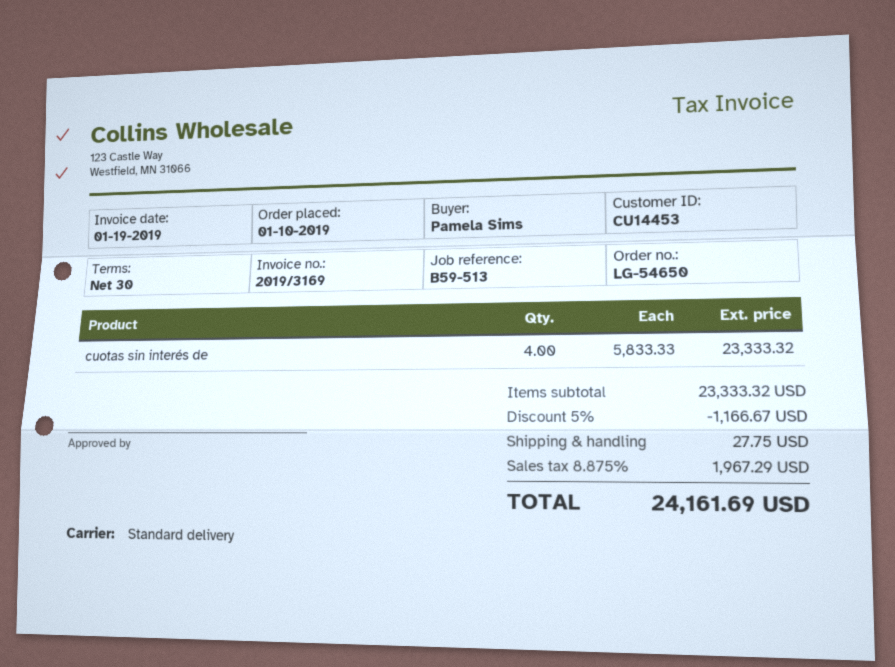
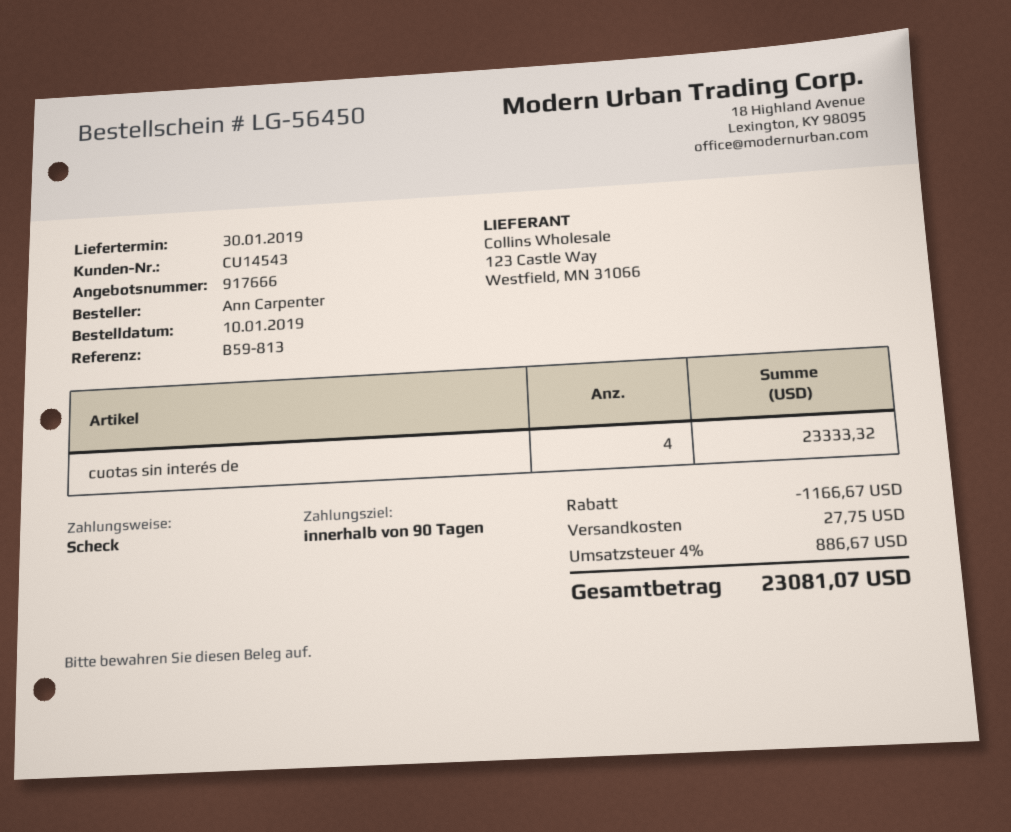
order number: LG-54650 -> LG-56450
payment terms: 30 days -> 90 days
customer number: CU14453 -> CU14543
reference: B59-513 -> B59-813
ordered by: Pamela Sims -> Ann Carpenter
tax: 8.875% = 1967.29 -> 4% = 886.67
total: 24161.69 -> 23081.07

